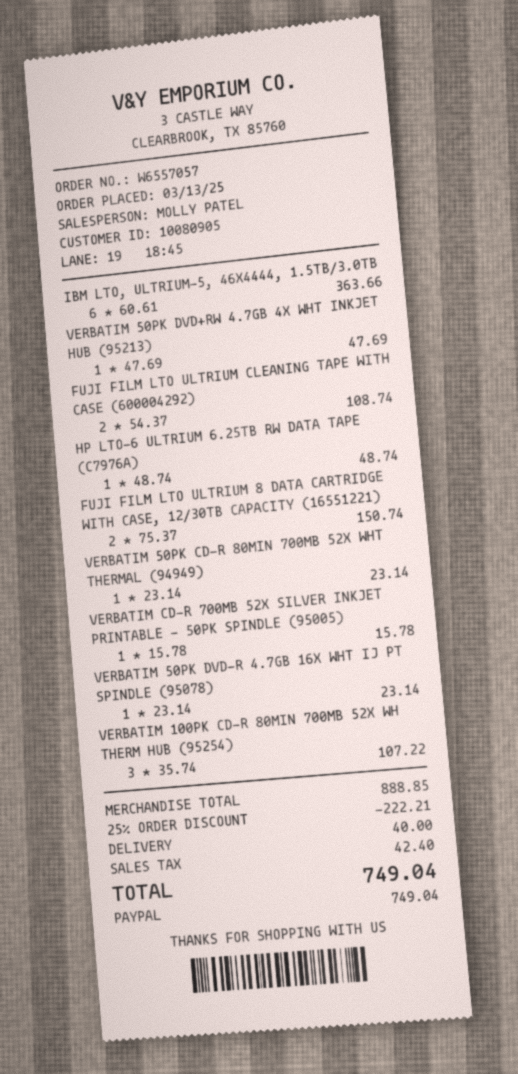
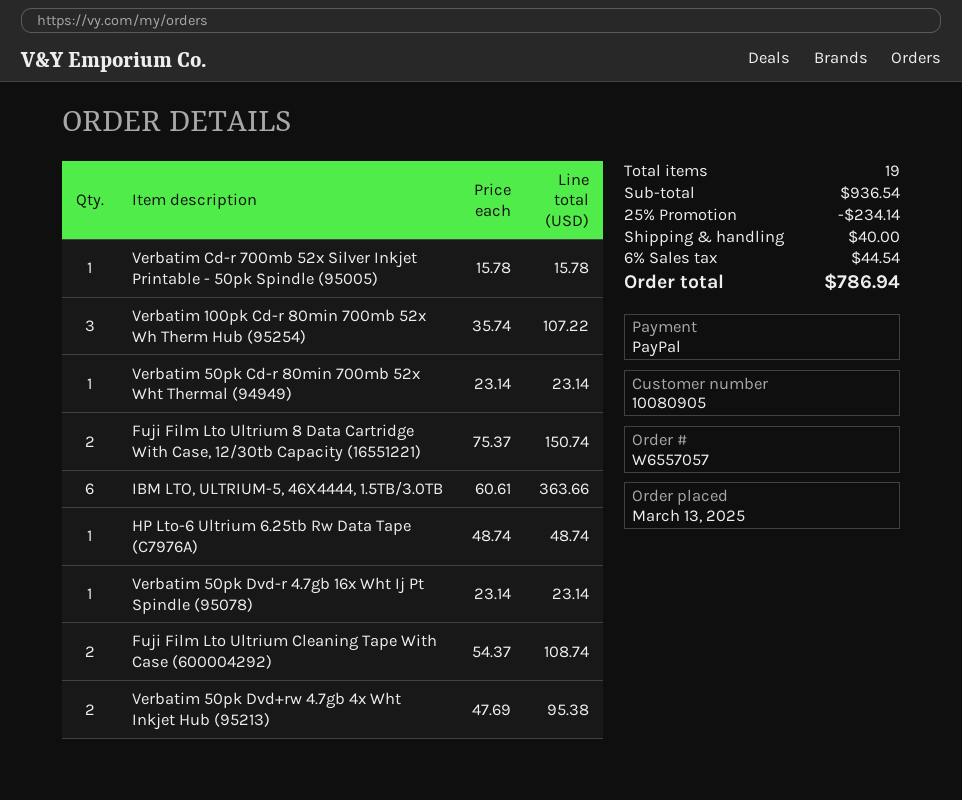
VERBATIM 50PK DVD+RW 4.7GB 4X WHT INKJET HUB (95213): 1 x 47.69 = 47.69 -> 2 x 47.69 = 95.38
subtotal: 888.85 -> 936.54
discount: 25% = 222.21 -> 25% = 234.14
tax: 42.40 -> 44.54
total: 749.04 -> 786.94

